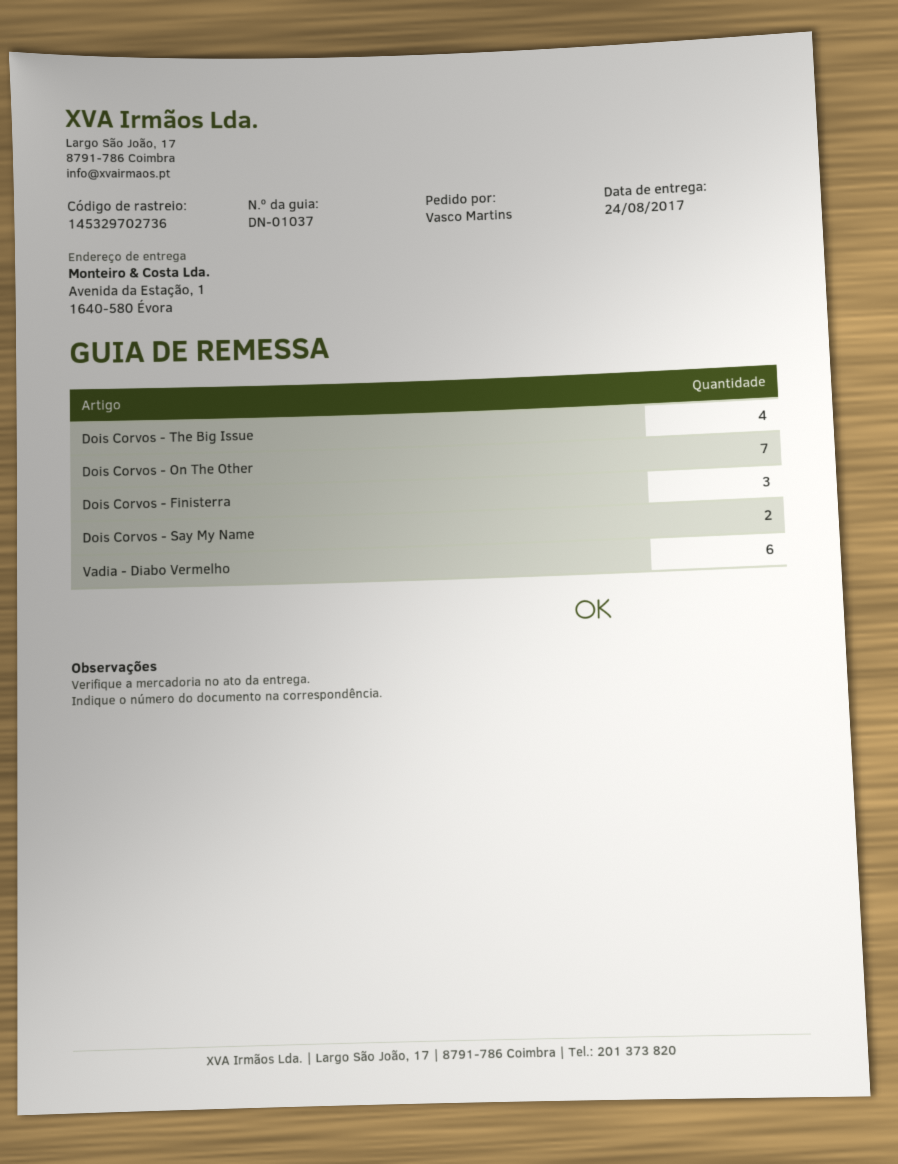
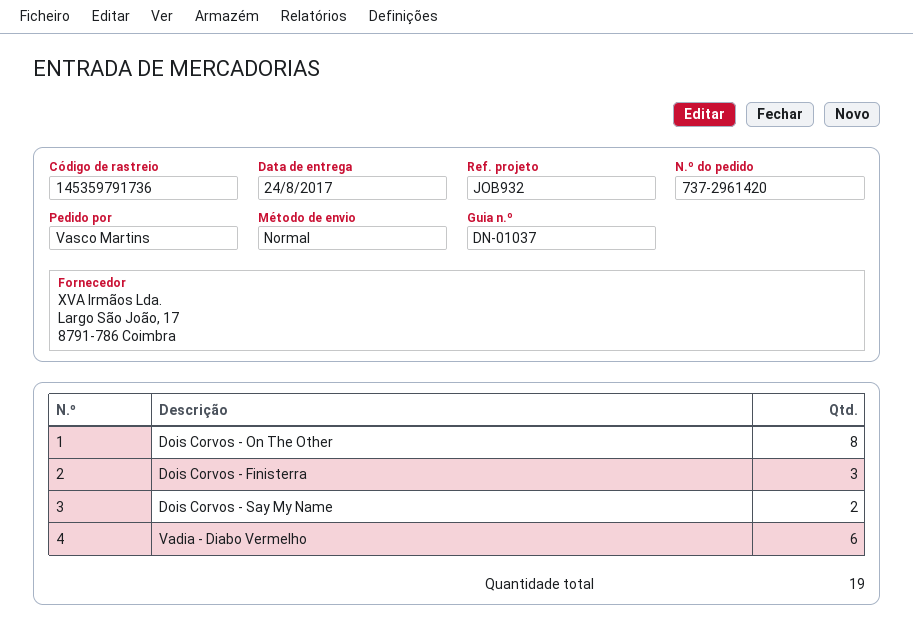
tracking number: 145329702736 -> 145359791736
Dois Corvos - The Big Issue: 4 -> none
Dois Corvos - On The Other: 7 -> 8

